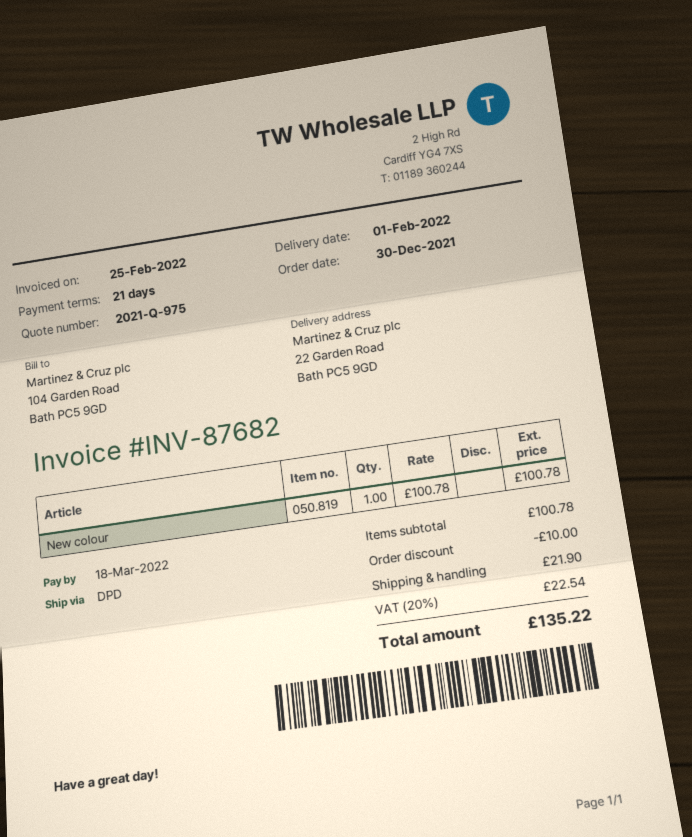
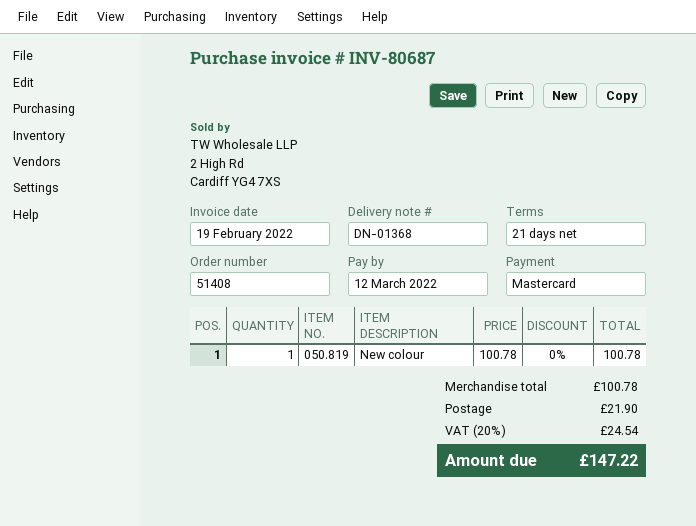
invoice number: INV-87682 -> INV-80687
invoice date: 2022-02-25 -> 2022-02-19
due date: 2022-03-18 -> 2022-03-12
discount: 10.00 -> none
tax: 20% = 22.54 -> 20% = 24.54
total: 135.22 -> 147.22

